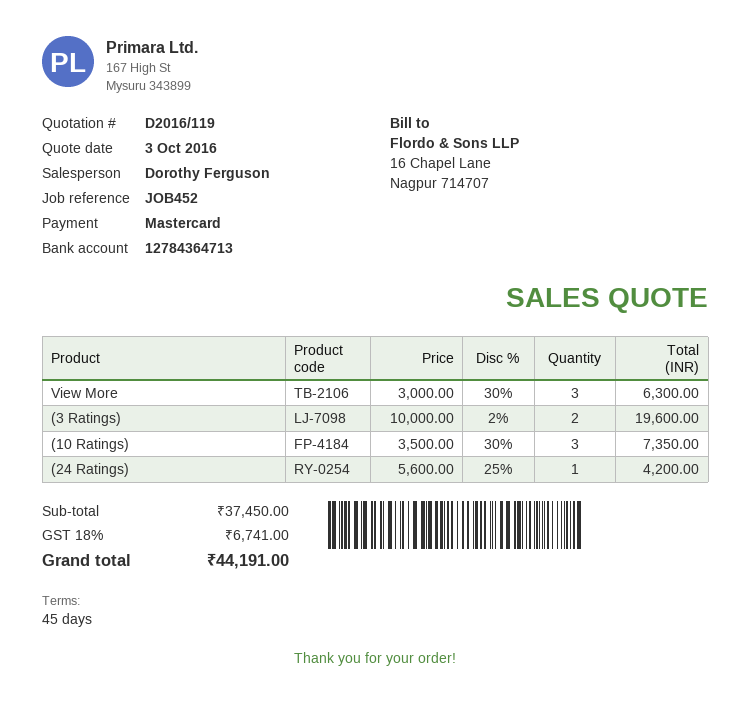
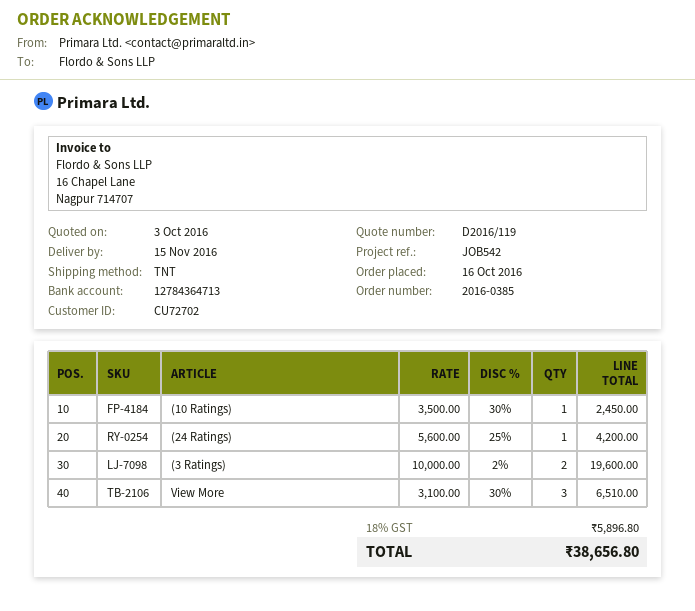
reference: JOB452 -> JOB542
View More: 3 x 3000.00 - 30% = 6300.00 -> 3 x 3100.00 - 30% = 6510.00
(10 Ratings): 3 x 3500.00 - 30% = 7350.00 -> 1 x 3500.00 - 30% = 2450.00
tax: 18% = 6741.00 -> 18% = 5896.80
total: 44191.00 -> 38656.80

